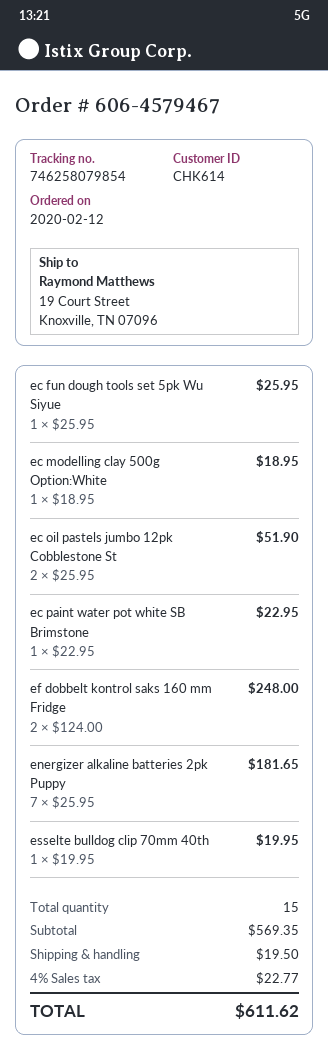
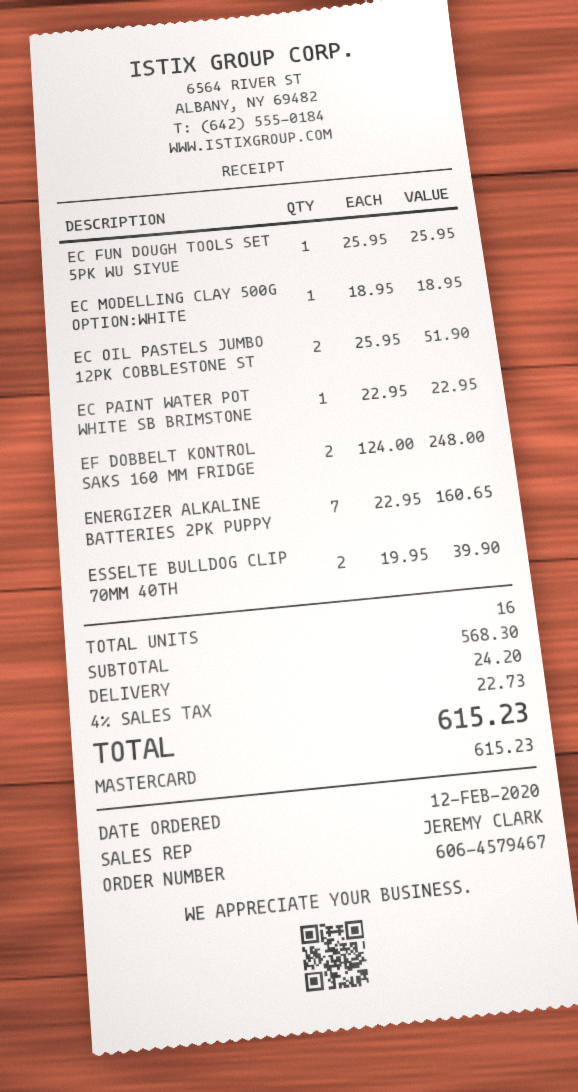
energizer alkaline batteries 2pk Puppy: 7 x 25.95 = 181.65 -> 7 x 22.95 = 160.65
esselte bulldog clip 70mm 40th: 1 x 19.95 = 19.95 -> 2 x 19.95 = 39.90
total quantity: 15 -> 16
subtotal: 569.35 -> 568.30
shipping: 19.50 -> 24.20
tax: 4% = 22.77 -> 4% = 22.73
total: 611.62 -> 615.23

